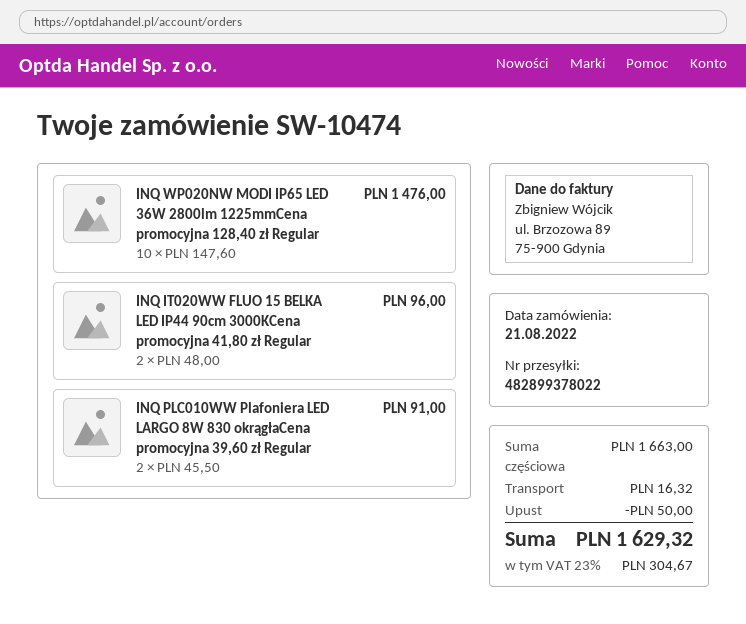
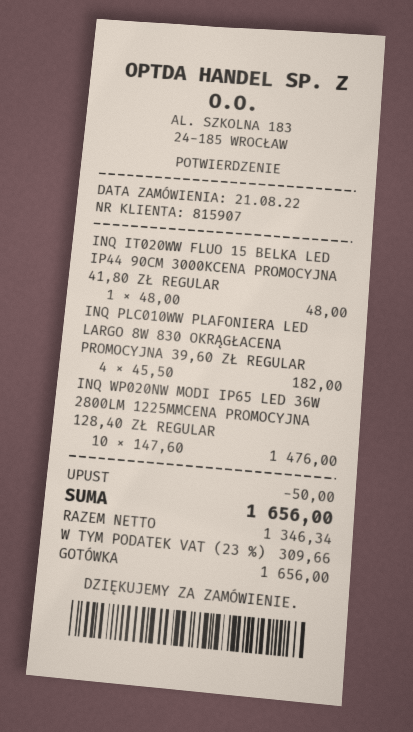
INQ IT020WW FLUO 15 BELKA LED IP44 90cm 3000KCena promocyjna 41,80 zł Regular: 2 x 48.00 = 96.00 -> 1 x 48.00 = 48.00
INQ PLC010WW Plafoniera LED LARGO 8W 830 okrągłaCena promocyjna 39,60 zł Regular: 2 x 45.50 = 91.00 -> 4 x 45.50 = 182.00
shipping: 16.32 -> none
tax: 23% = 304.67 -> 23% = 309.66
total: 1629.32 -> 1656.00

